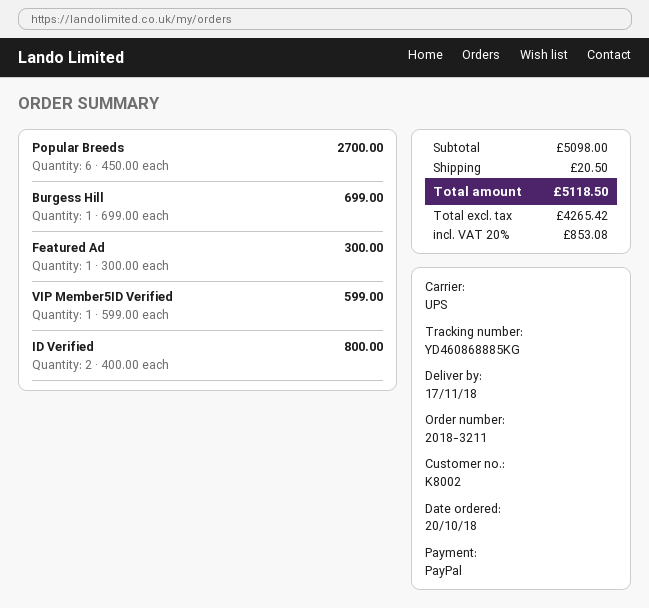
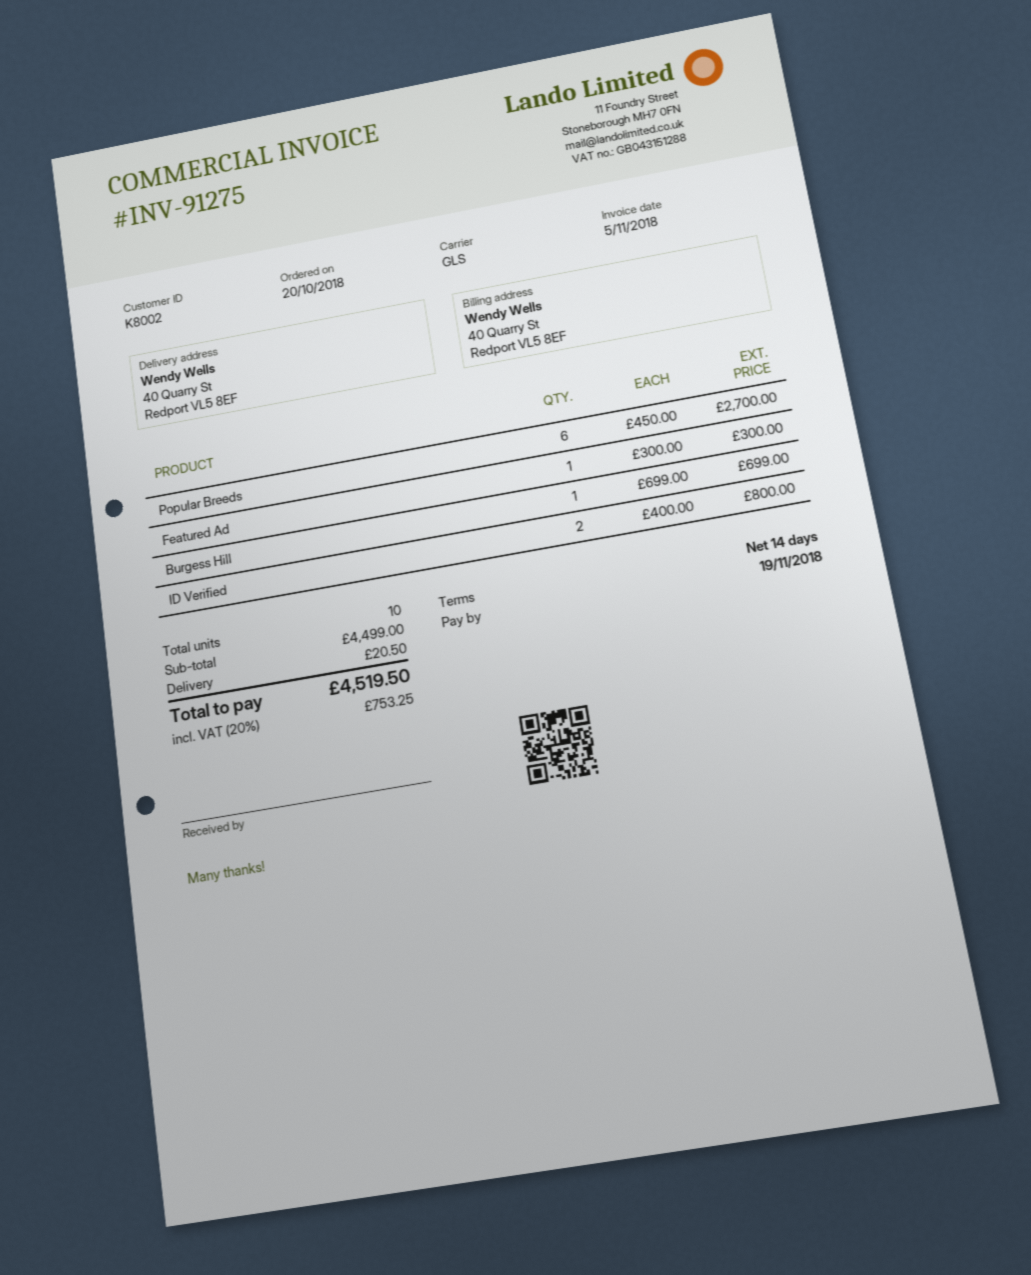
shipping method: UPS -> GLS
VIP Member5ID Verified: 1 x 599.00 = 599.00 -> none
subtotal: 5098.00 -> 4499.00
tax: 20% = 853.08 -> 20% = 753.25
total: 5118.50 -> 4519.50

